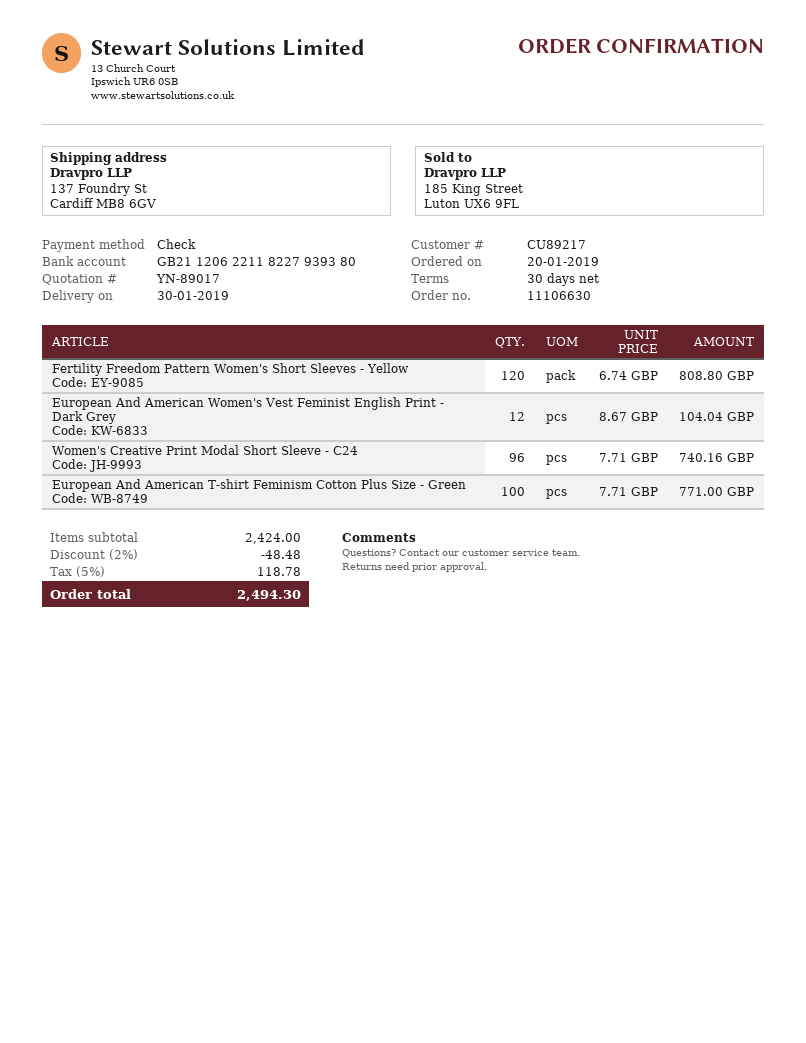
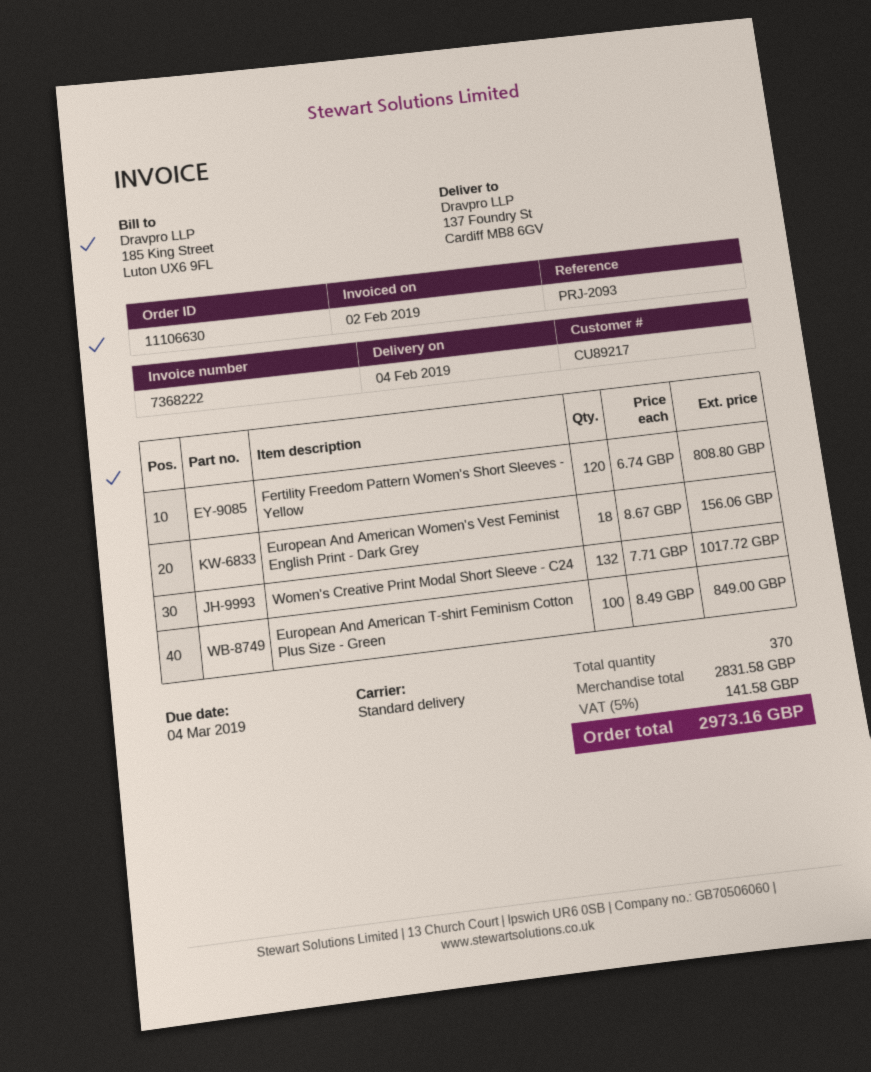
delivery date: 2019-01-30 -> 2019-02-04
European And American Women's Vest Feminist English Print - Dark Grey: 12 x 8.67 = 104.04 -> 18 x 8.67 = 156.06
Women's Creative Print Modal Short Sleeve - C24: 96 x 7.71 = 740.16 -> 132 x 7.71 = 1017.72
European And American T-shirt Feminism Cotton Plus Size - Green: 100 x 7.71 = 771.00 -> 100 x 8.49 = 849.00
subtotal: 2424.00 -> 2831.58
discount: 2% = 48.48 -> none
tax: 5% = 118.78 -> 5% = 141.58
total: 2494.30 -> 2973.16

